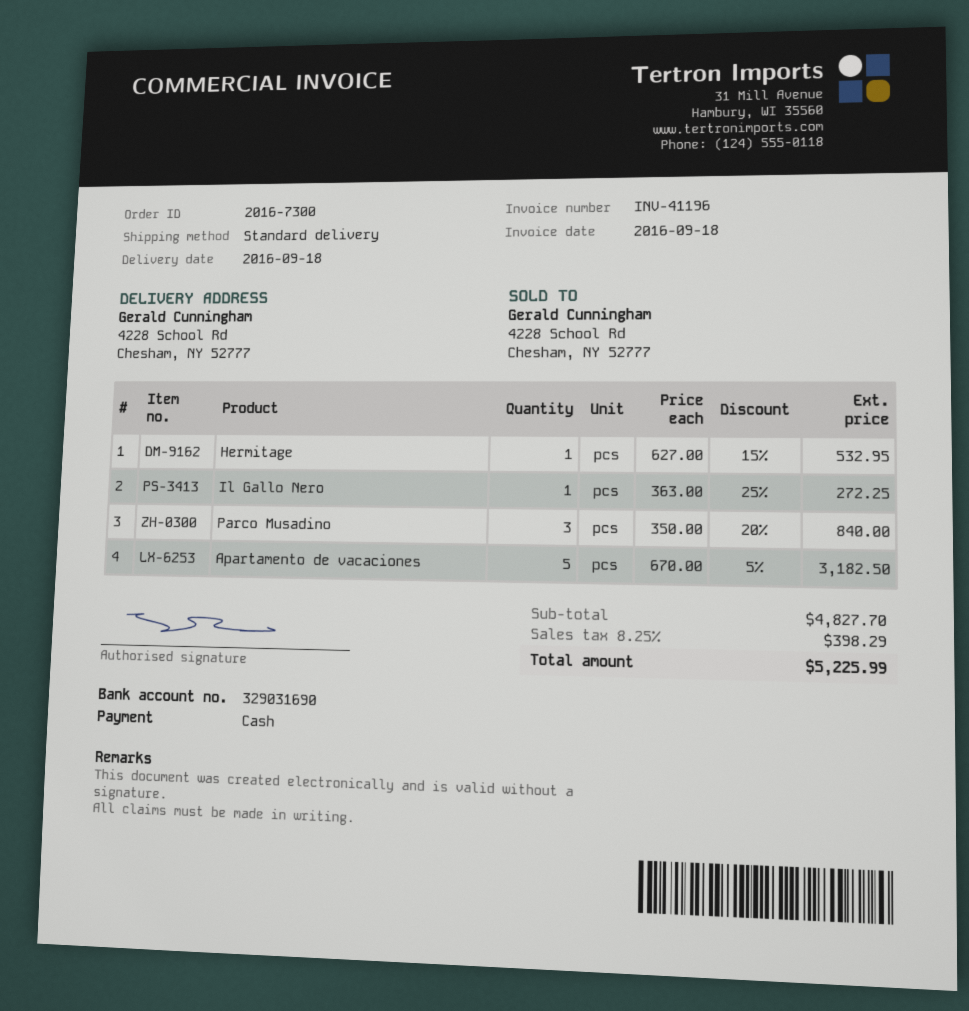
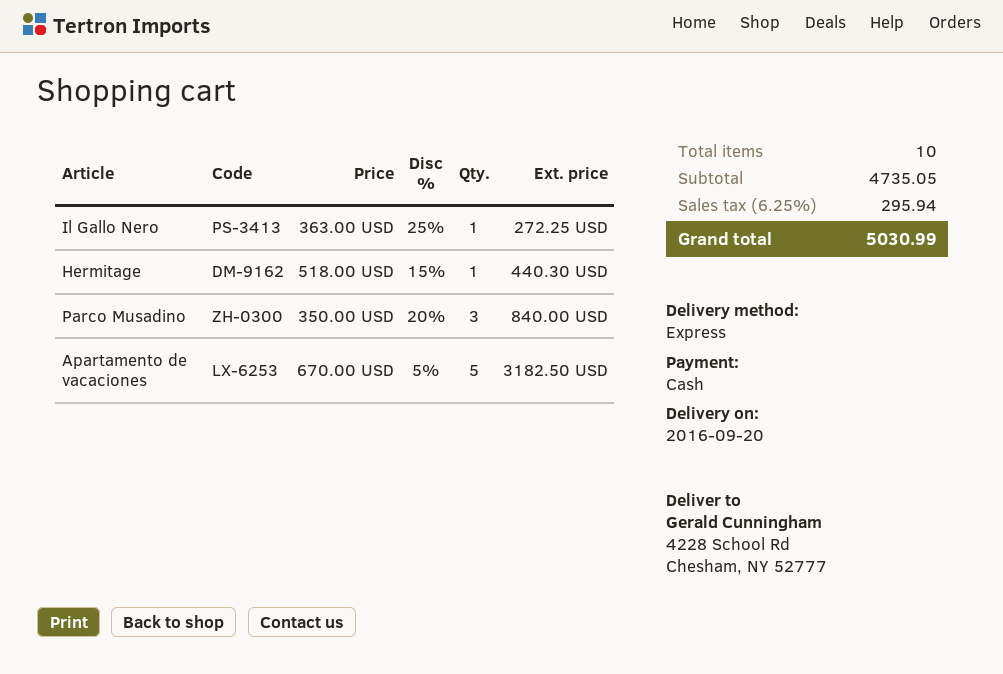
delivery date: 2016-09-18 -> 2016-09-20
shipping method: standard -> express
Hermitage: 1 x 627.00 - 15% = 532.95 -> 1 x 518.00 - 15% = 440.30
subtotal: 4827.70 -> 4735.05
tax: 8.25% = 398.29 -> 6.25% = 295.94
total: 5225.99 -> 5030.99

